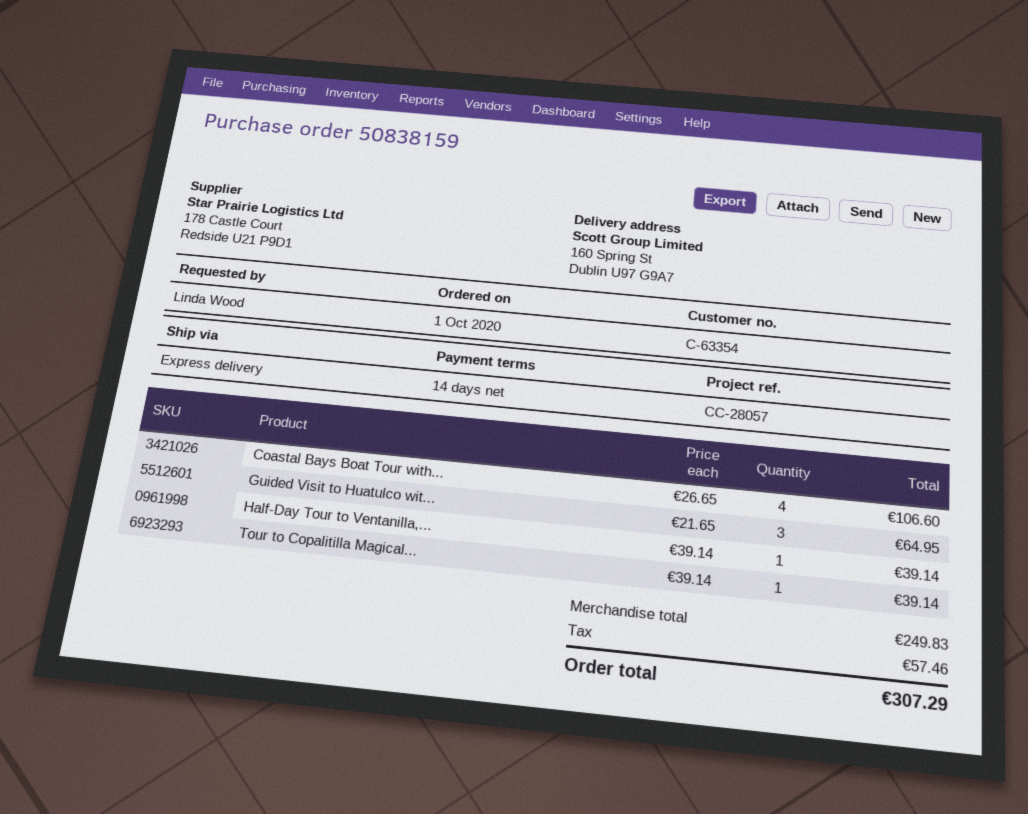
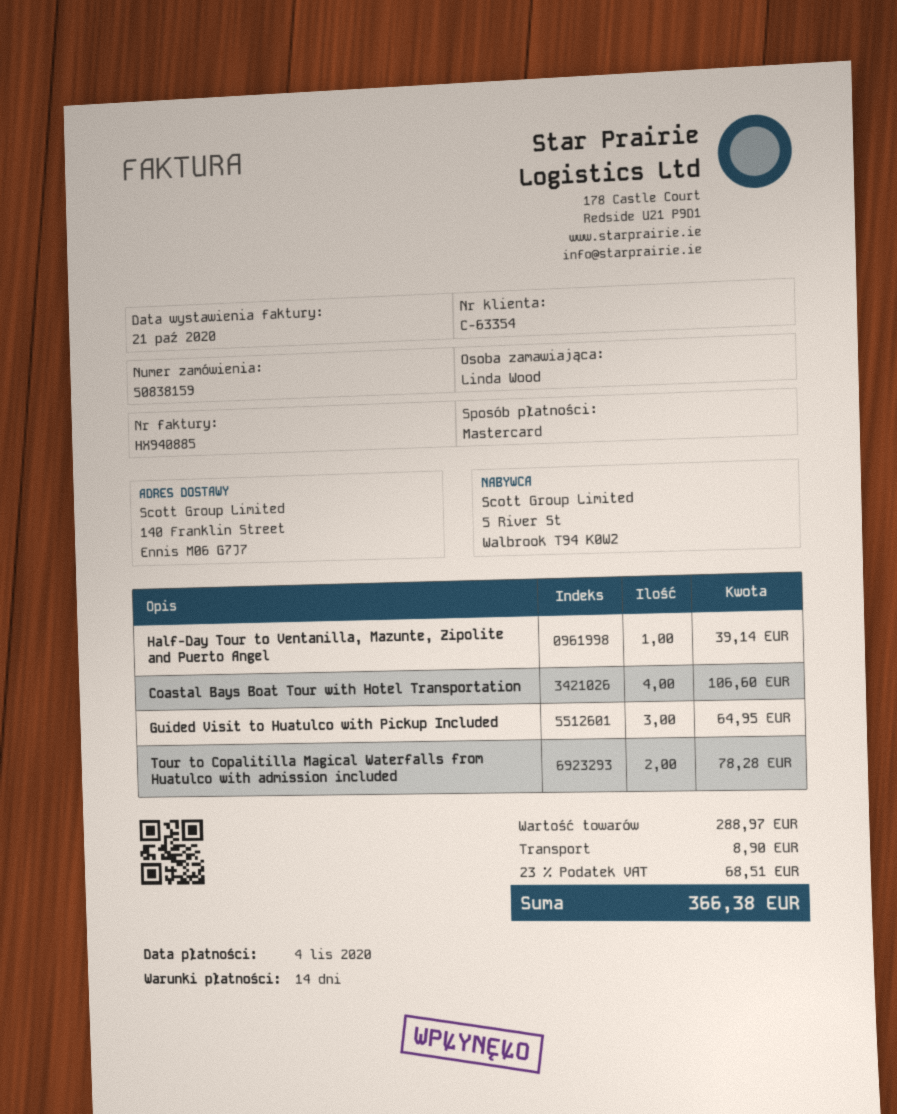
ship to: 160 Spring St, Dublin U97 G9A7 -> 140 Franklin Street, Ennis M06 G7J7
Tour to Copalitilla Magical...: 1 for 39.14 -> 2 for 78.28
subtotal: 249.83 -> 288.97
shipping: none -> 8.90
tax: 57.46 -> 68.51
total: 307.29 -> 366.38

